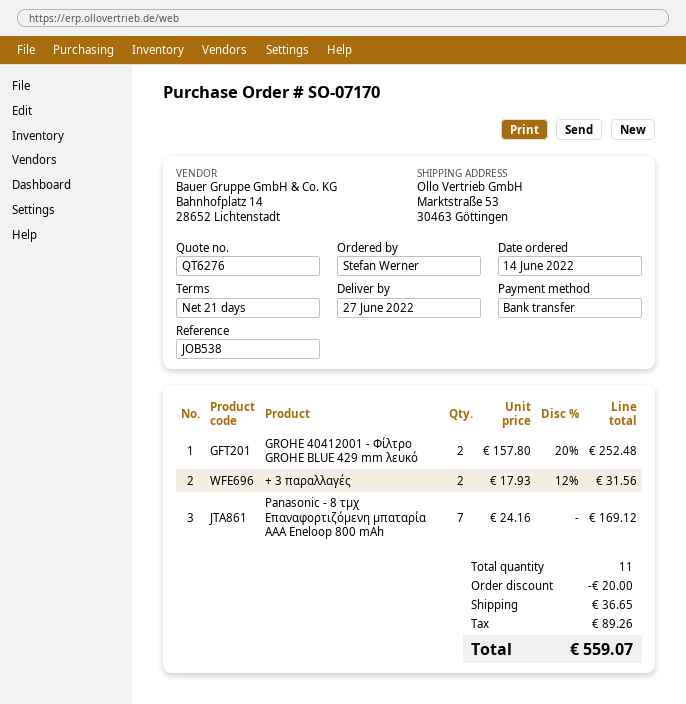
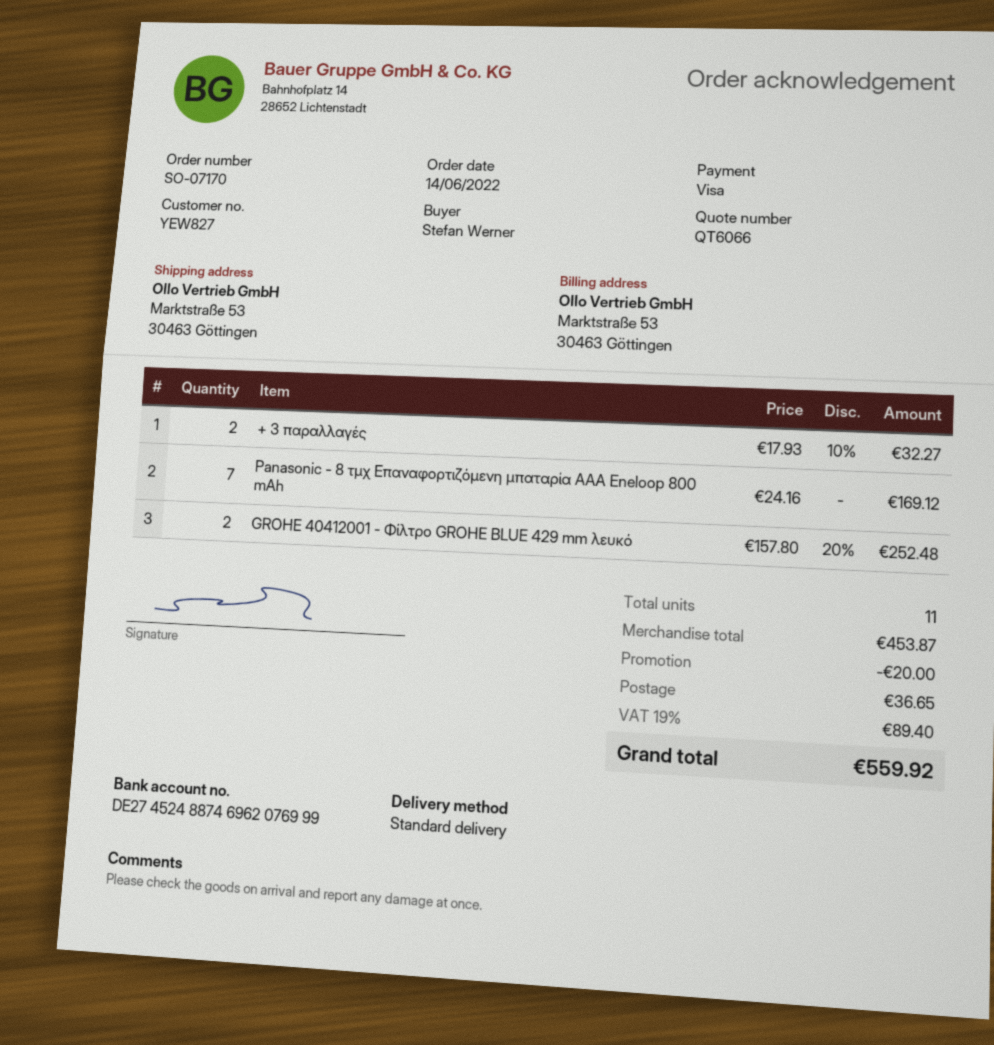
quote number: QT6276 -> QT6066
payment method: bank transfer -> Visa
+ 3 παραλλαγές: 2 x 17.93 - 12% = 31.56 -> 2 x 17.93 - 10% = 32.27
tax: 89.26 -> 89.40
total: 559.07 -> 559.92

